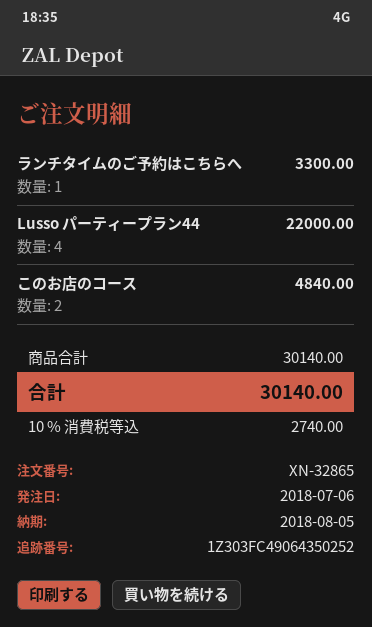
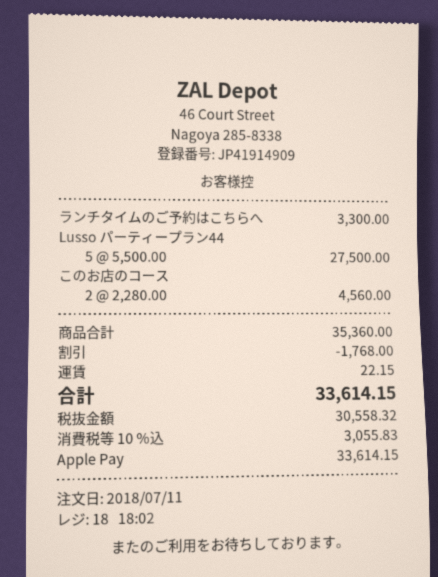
order date: 2018-07-06 -> 2018-07-11
Lusso パーティープラン44: 4 for 22000.00 -> 5 for 27500.00
このお店のコース: 2 for 4840.00 -> 2 for 4560.00
subtotal: 30140.00 -> 35360.00
discount: none -> 1768.00
shipping: none -> 22.15
tax: 10% = 2740.00 -> 10% = 3055.83
total: 30140.00 -> 33614.15

